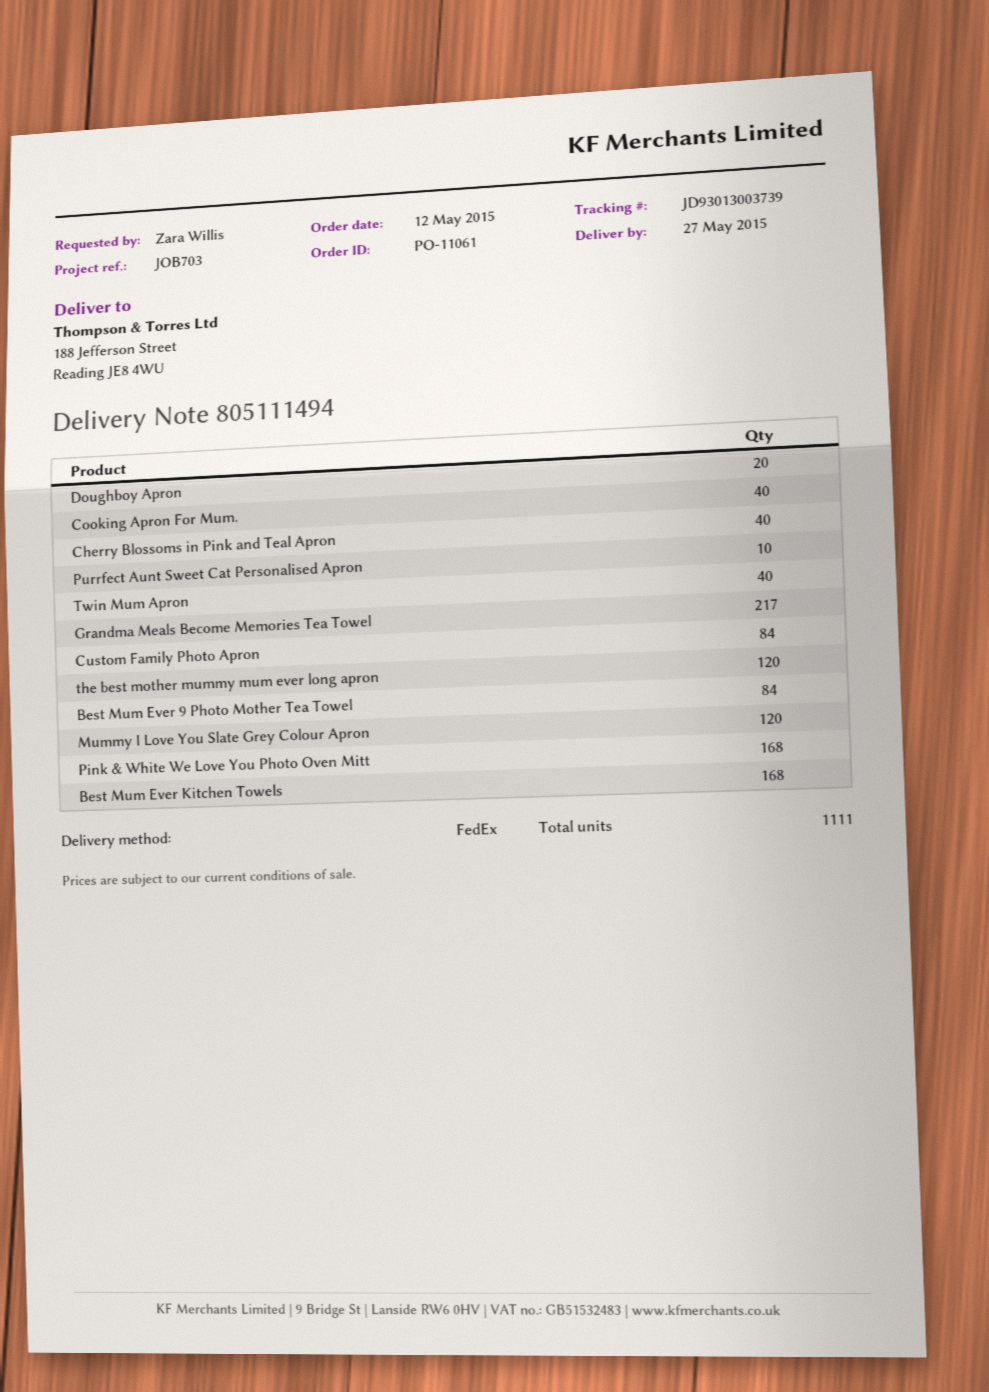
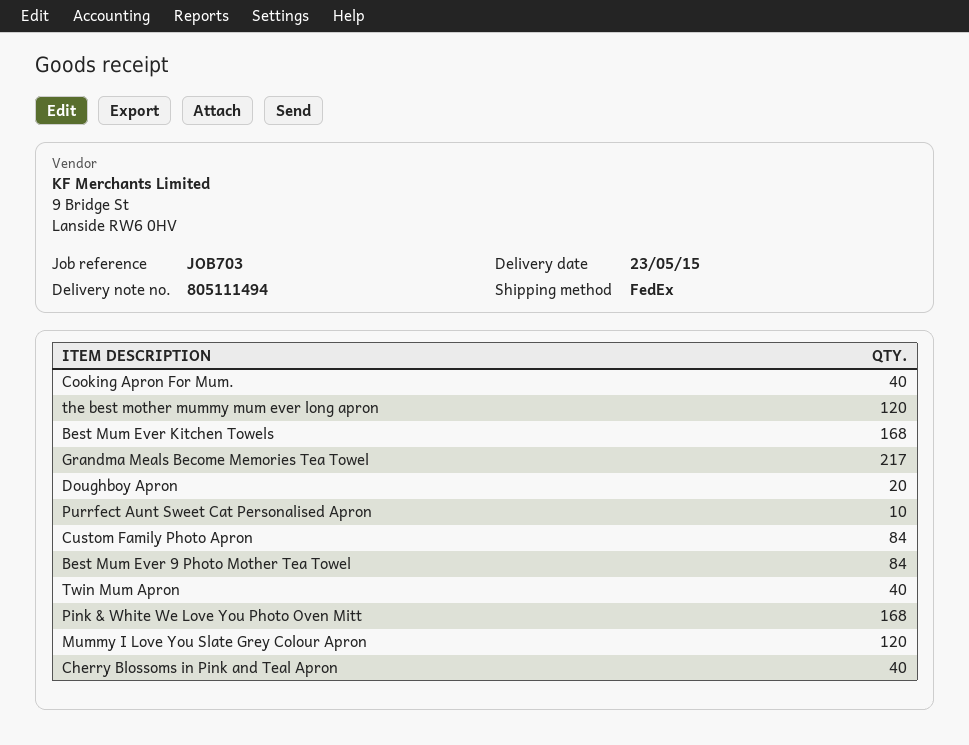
delivery date: 2015-05-27 -> 2015-05-23

